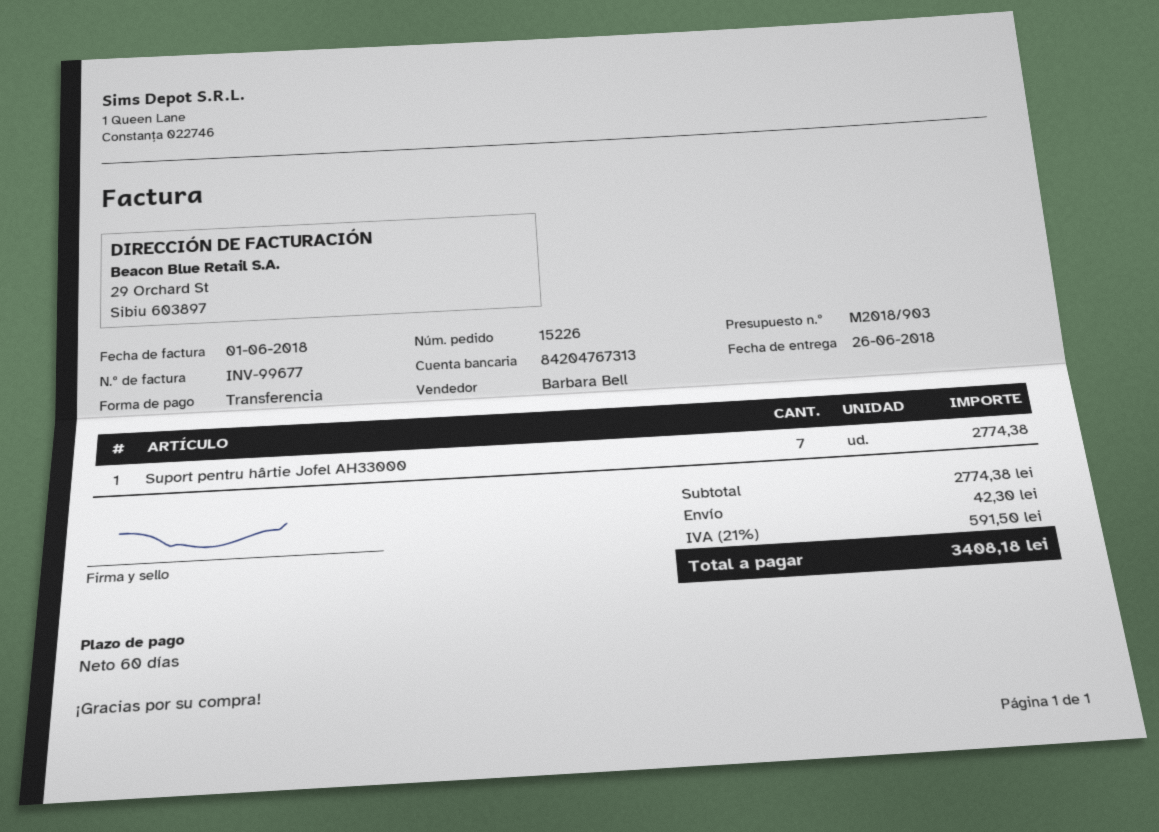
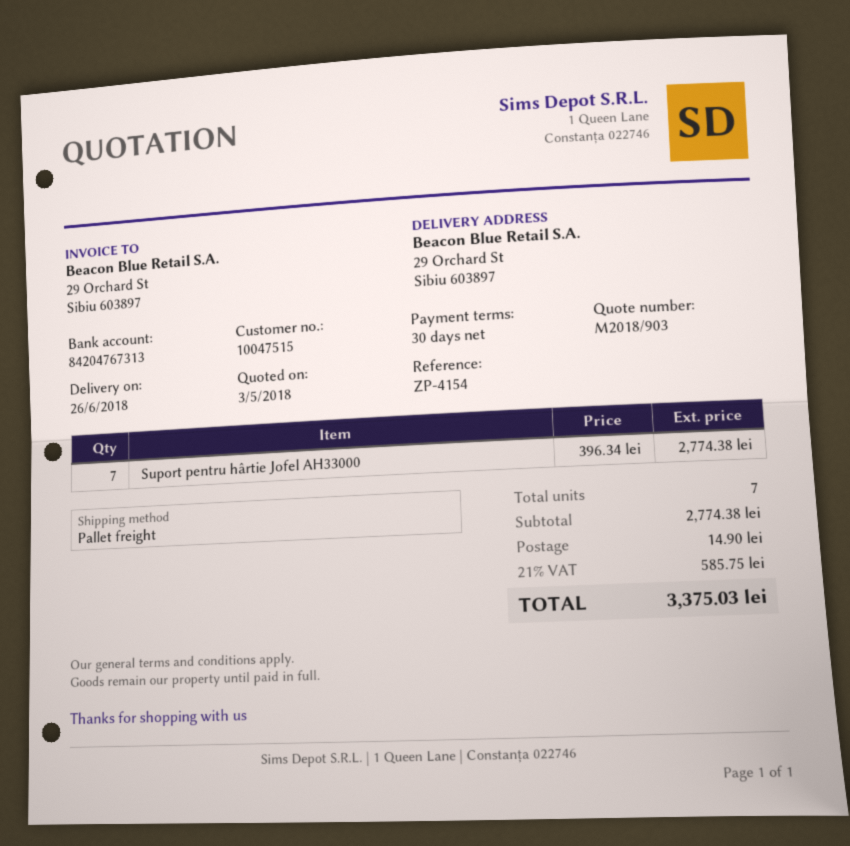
payment terms: 60 days -> 30 days
shipping: 42.30 -> 14.90
tax: 21% = 591.50 -> 21% = 585.75
total: 3408.18 -> 3375.03

